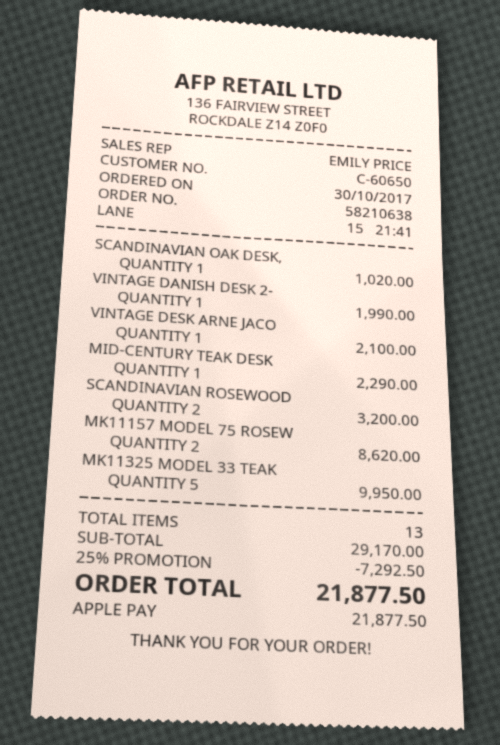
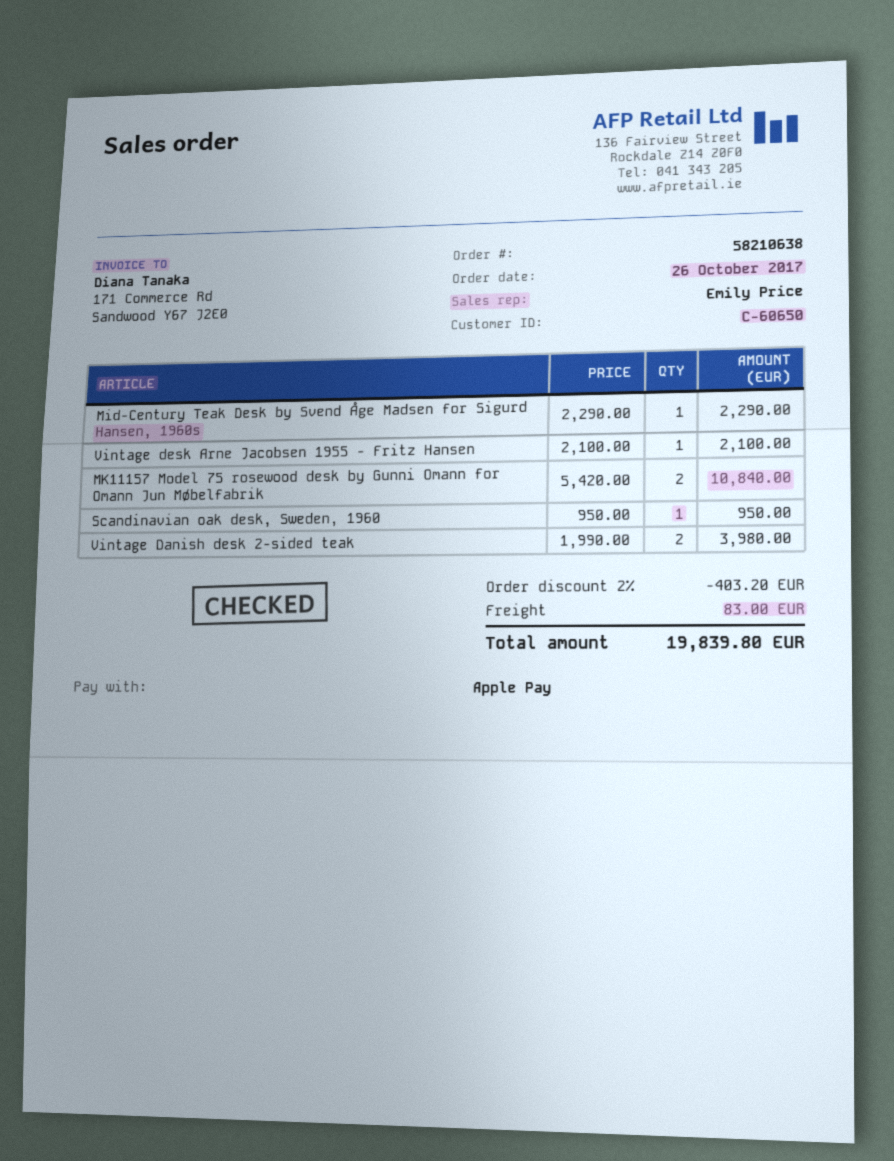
order date: 2017-10-30 -> 2017-10-26
SCANDINAVIAN OAK DESK,: 1 for 1020.00 -> 1 for 950.00
VINTAGE DANISH DESK 2-: 1 for 1990.00 -> 2 for 3980.00
SCANDINAVIAN ROSEWOOD: 2 for 3200.00 -> none
MK11157 MODEL 75 ROSEW: 2 for 8620.00 -> 2 for 10840.00
MK11325 MODEL 33 TEAK: 5 for 9950.00 -> none
discount: 25% = 7292.50 -> 2% = 403.20
shipping: none -> 83.00
total: 21877.50 -> 19839.80

